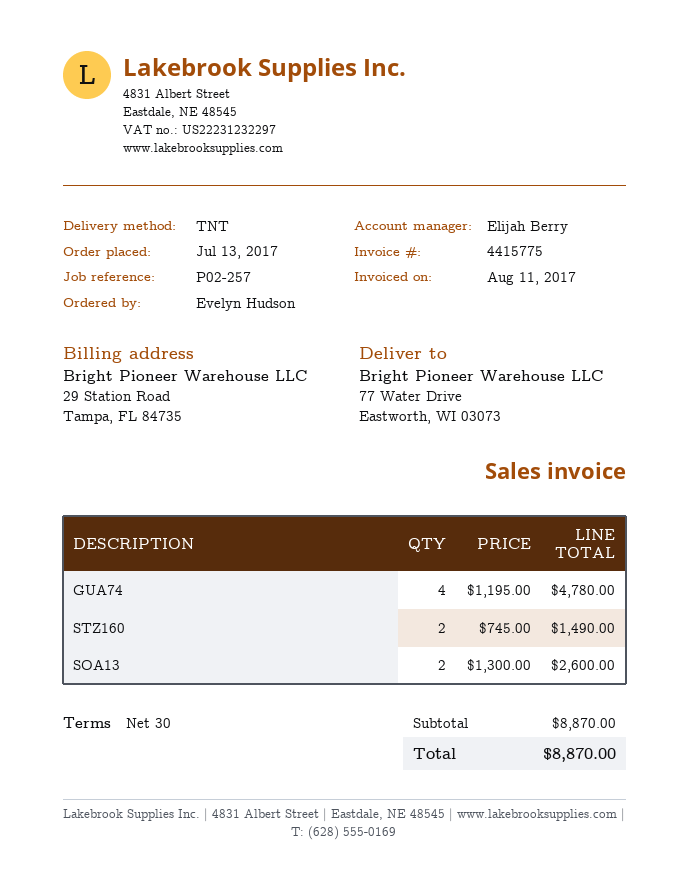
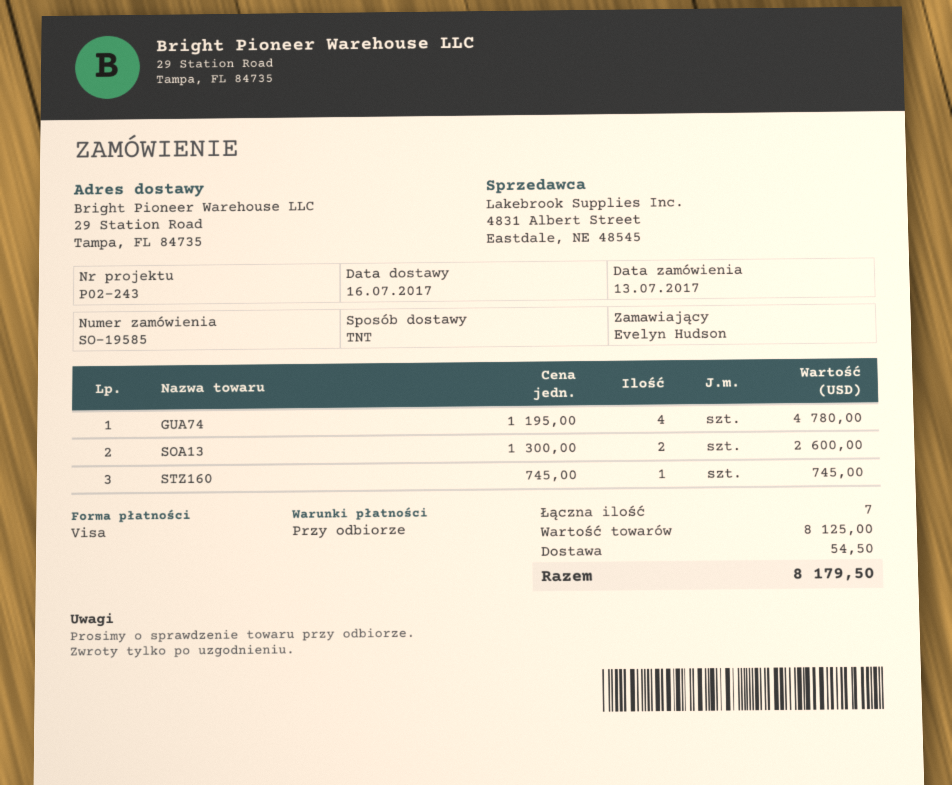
payment terms: 30 days -> on receipt
reference: P02-257 -> P02-243
ship to: 77 Water Drive, Eastworth, WI 03073 -> 29 Station Road, Tampa, FL 84735
STZ160: 2 x 745.00 = 1490.00 -> 1 x 745.00 = 745.00
subtotal: 8870.00 -> 8125.00
shipping: none -> 54.50
total: 8870.00 -> 8179.50

